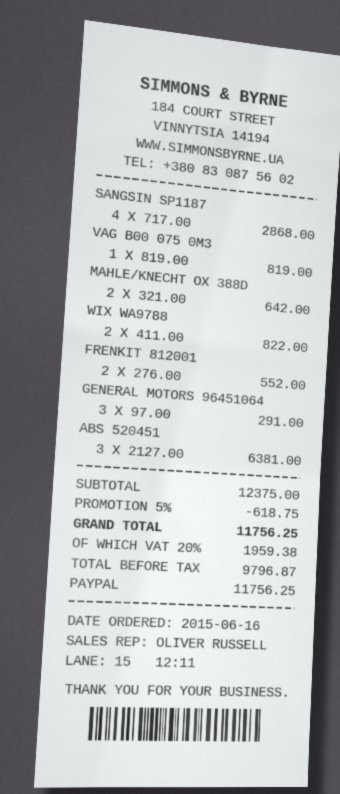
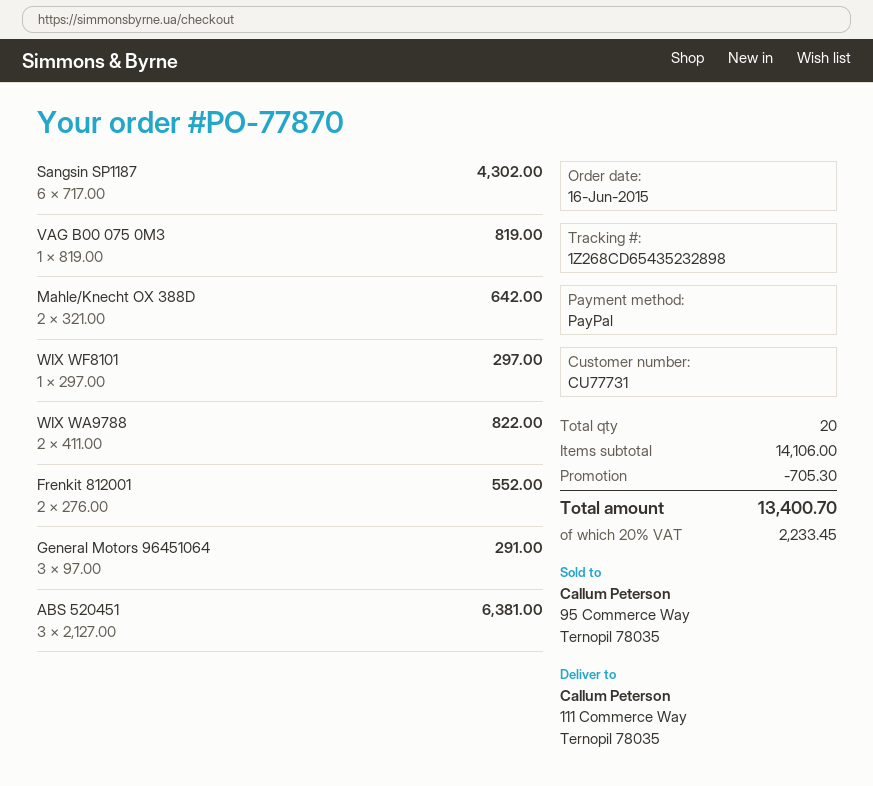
SANGSIN SP1187: 4 x 717.00 = 2868.00 -> 6 x 717.00 = 4302.00
WIX WF8101: none -> 1 x 297.00 = 297.00
subtotal: 12375.00 -> 14106.00
discount: 618.75 -> 705.30
tax: 20% = 1959.38 -> 20% = 2233.45
total: 11756.25 -> 13400.70

